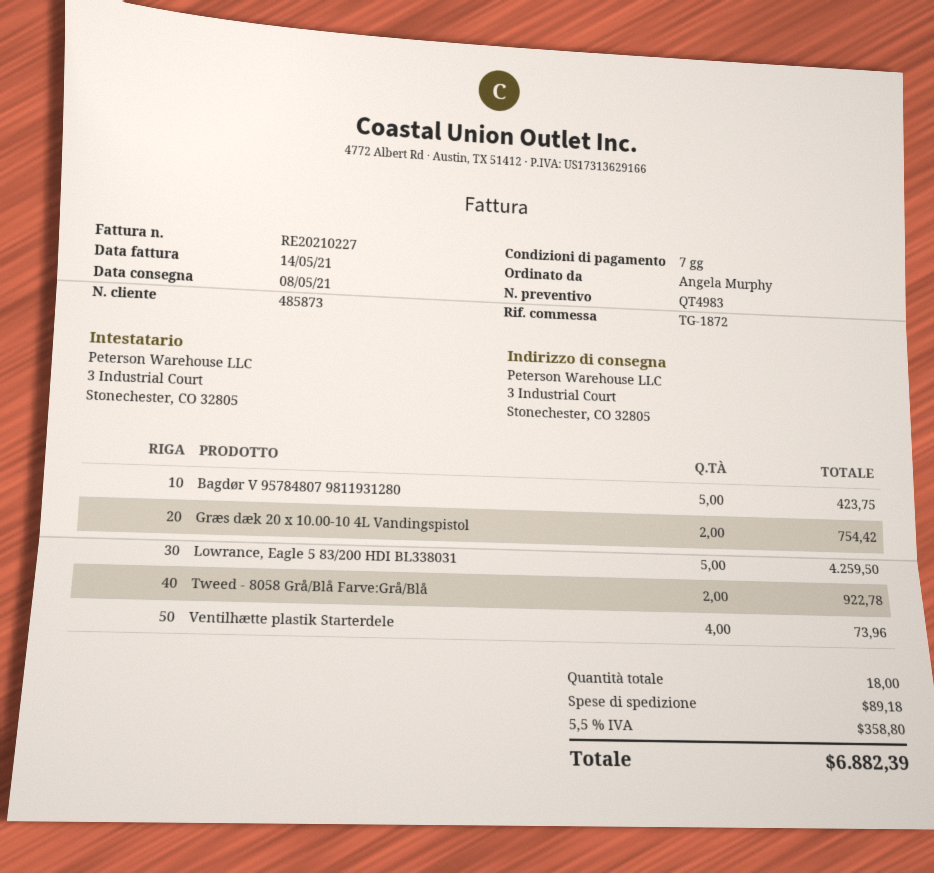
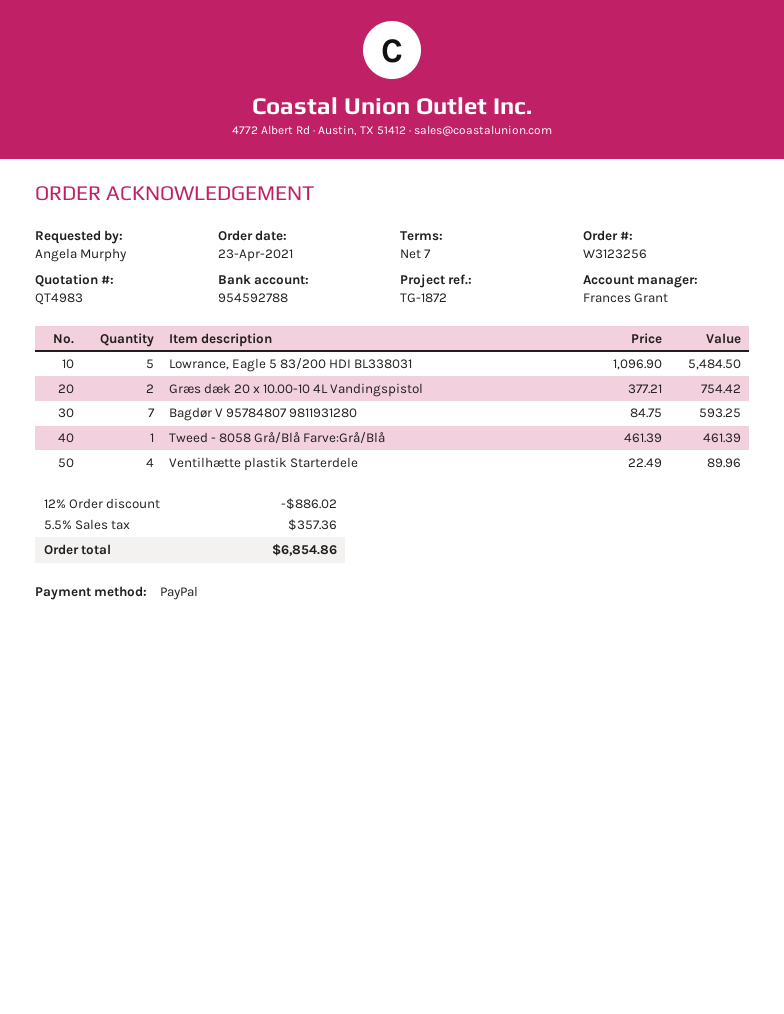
Bagdør V 95784807 9811931280: 5 for 423.75 -> 7 for 593.25
Lowrance, Eagle 5 83/200 HDI BL338031: 5 for 4259.50 -> 5 for 5484.50
Tweed - 8058 Grå/Blå Farve:Grå/Blå: 2 for 922.78 -> 1 for 461.39
Ventilhætte plastik Starterdele: 4 for 73.96 -> 4 for 89.96
discount: none -> 12% = 886.02
shipping: 89.18 -> none
tax: 5.5% = 358.80 -> 5.5% = 357.36
total: 6882.39 -> 6854.86

